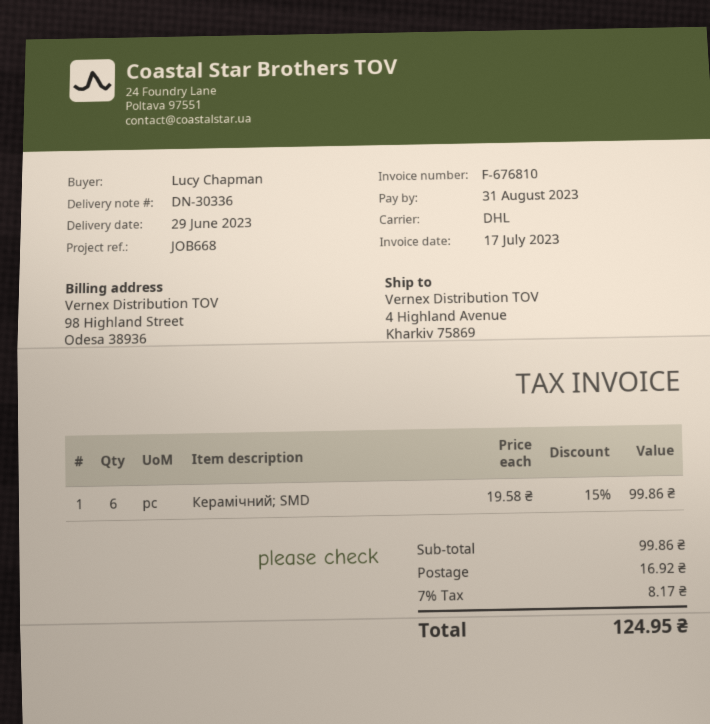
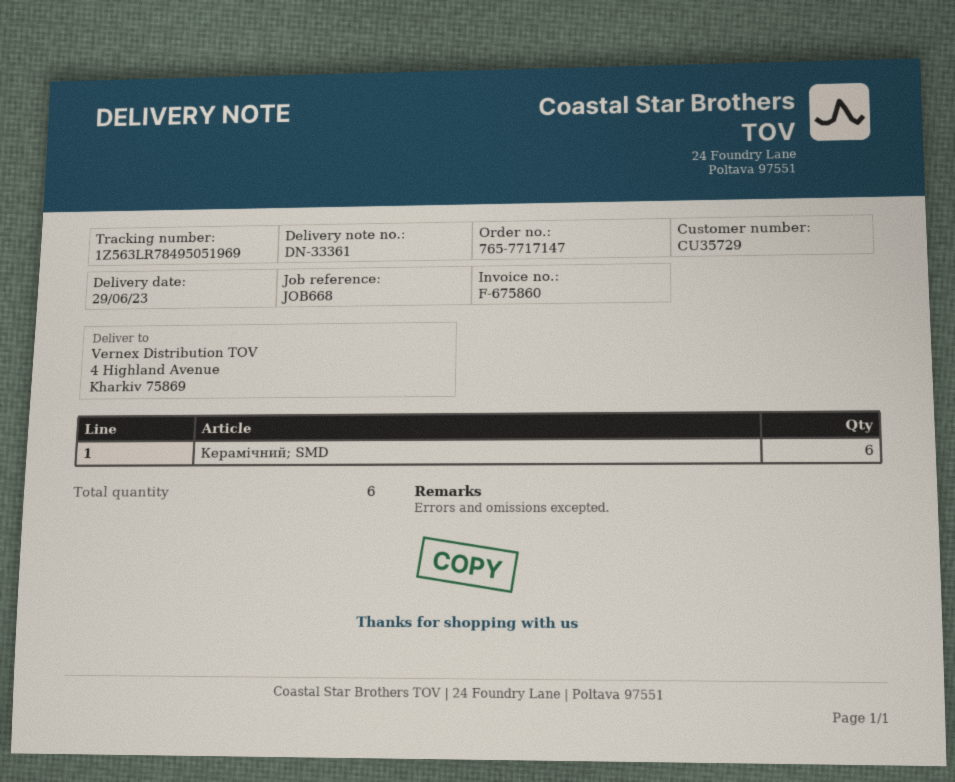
delivery note number: DN-30336 -> DN-33361
invoice number: F-676810 -> F-675860

